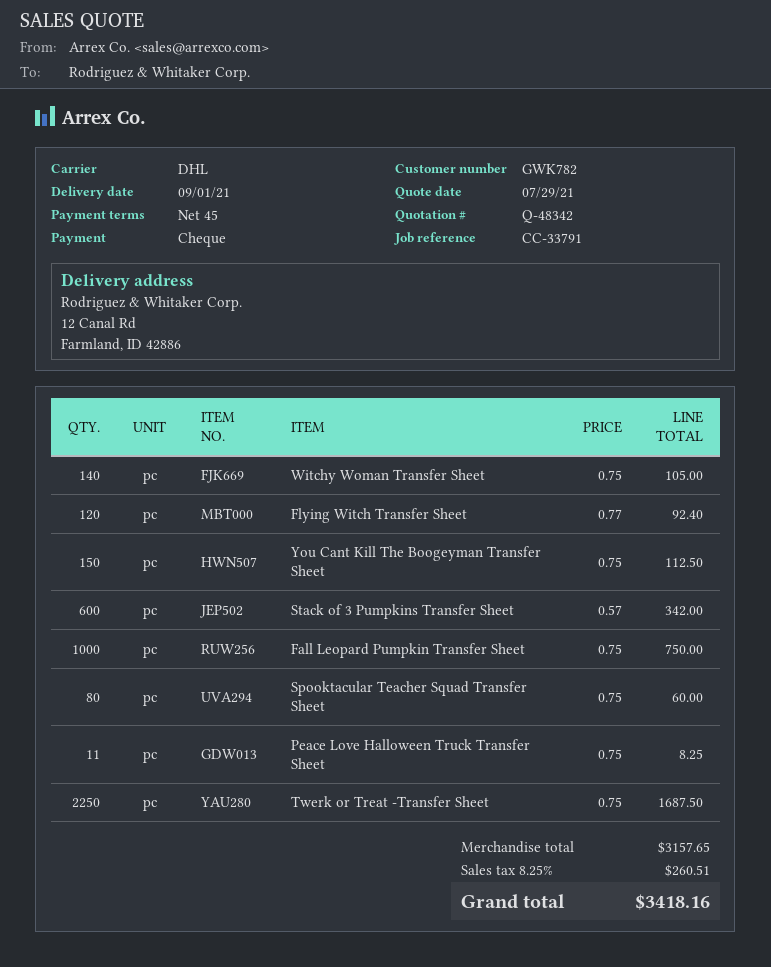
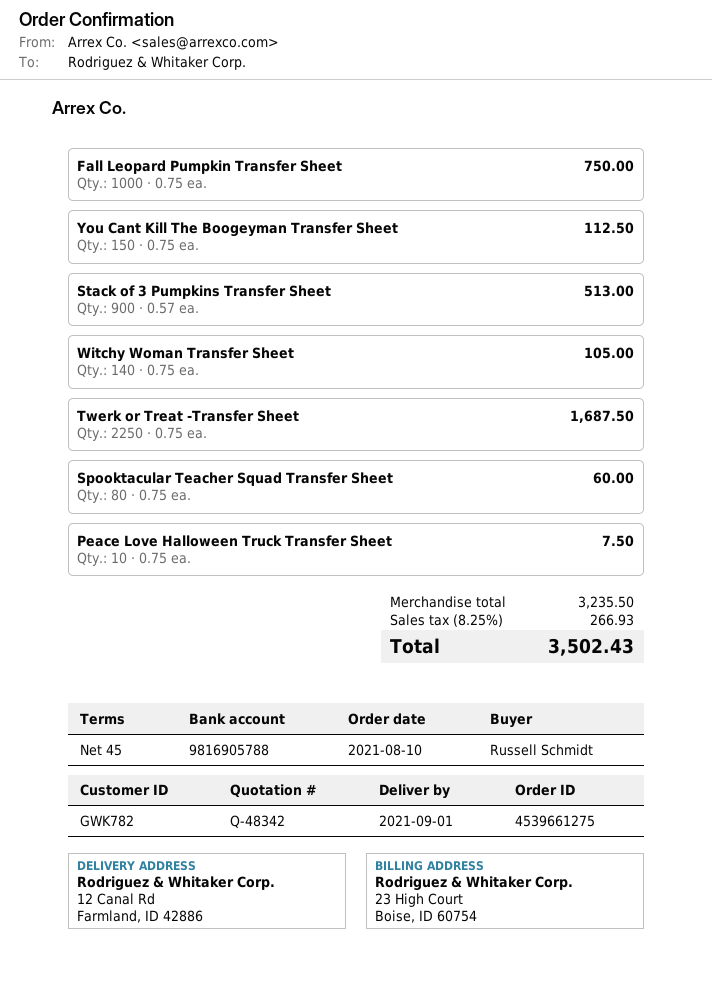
Flying Witch Transfer Sheet: 120 x 0.77 = 92.40 -> none
Stack of 3 Pumpkins Transfer Sheet: 600 x 0.57 = 342.00 -> 900 x 0.57 = 513.00
Peace Love Halloween Truck Transfer Sheet: 11 x 0.75 = 8.25 -> 10 x 0.75 = 7.50
subtotal: 3157.65 -> 3235.50
tax: 8.25% = 260.51 -> 8.25% = 266.93
total: 3418.16 -> 3502.43

